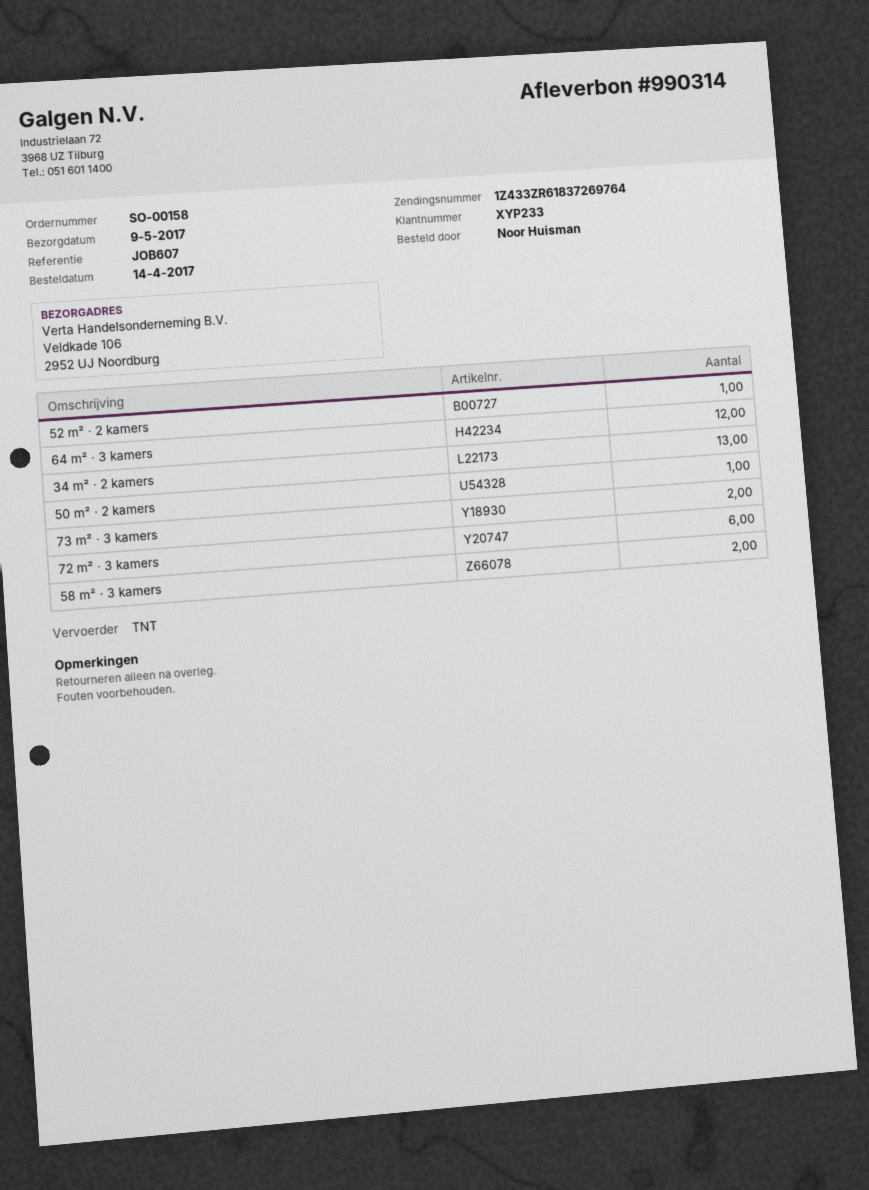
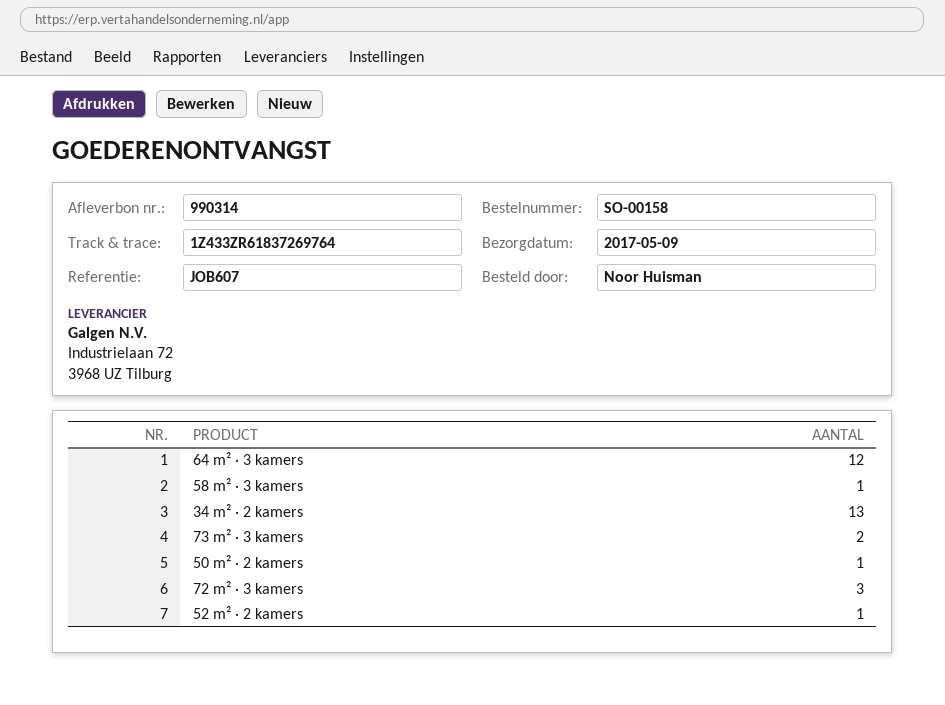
72 m² · 3 kamers: 6 -> 3
58 m² · 3 kamers: 2 -> 1

